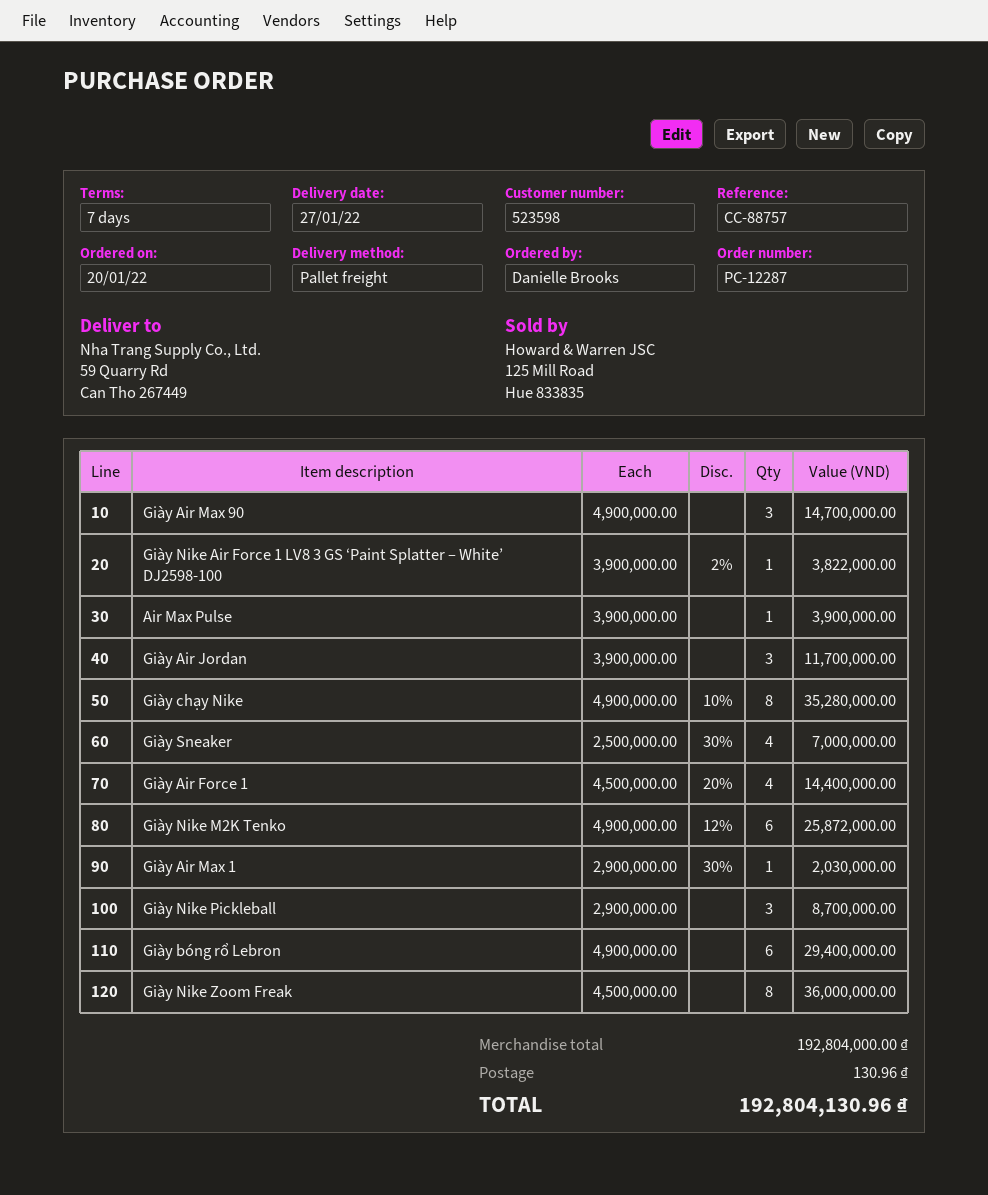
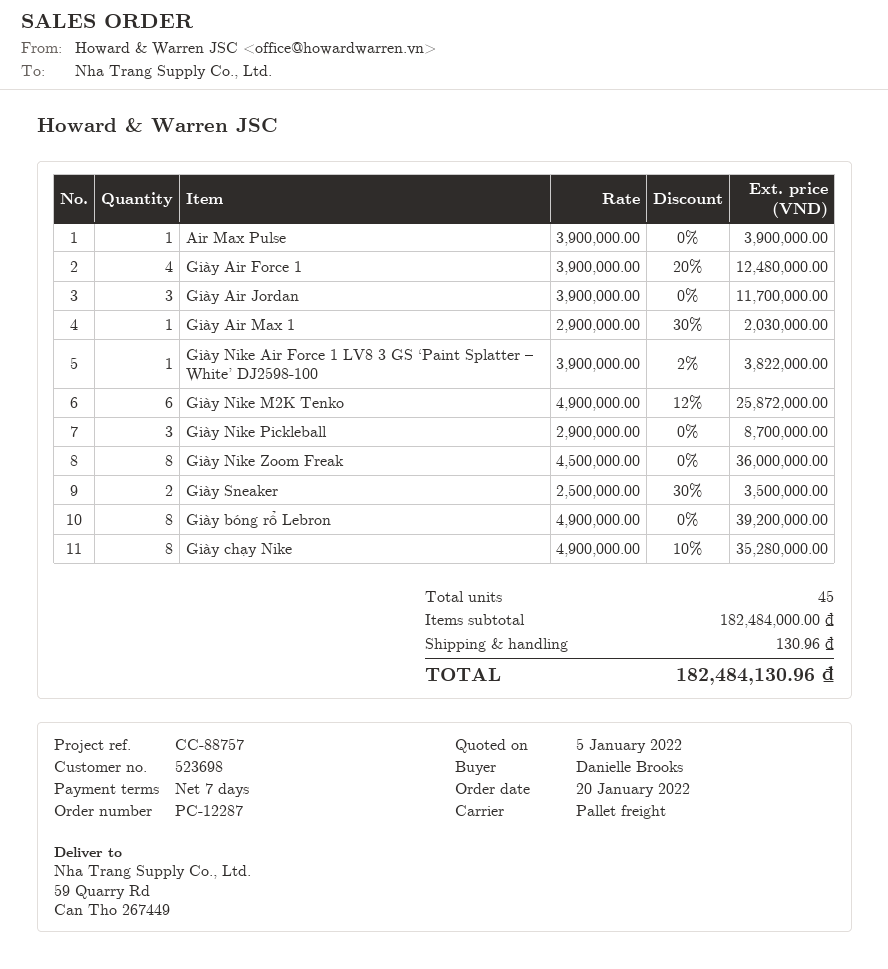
customer number: 523598 -> 523698
Giày Air Max 90: 3 x 4900000.00 = 14700000.00 -> none
Giày Sneaker: 4 x 2500000.00 - 30% = 7000000.00 -> 2 x 2500000.00 - 30% = 3500000.00
Giày Air Force 1: 4 x 4500000.00 - 20% = 14400000.00 -> 4 x 3900000.00 - 20% = 12480000.00
Giày bóng rổ Lebron: 6 x 4900000.00 = 29400000.00 -> 8 x 4900000.00 = 39200000.00
subtotal: 192804000.00 -> 182484000.00
total: 192804130.96 -> 182484130.96

